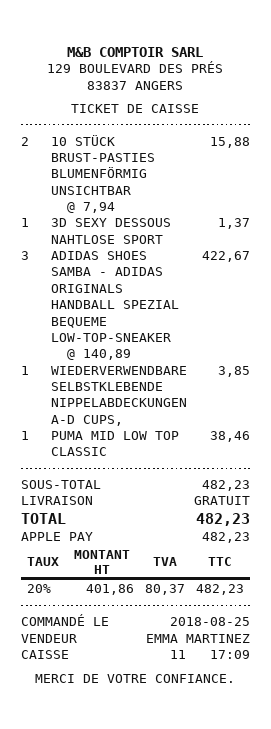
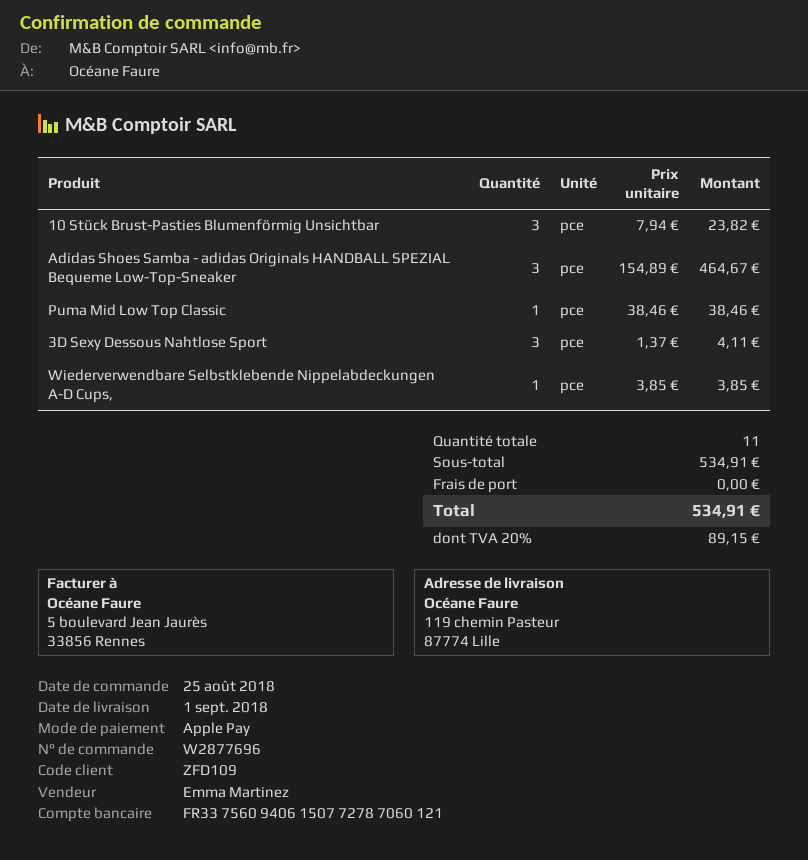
10 STÜCK BRUST-PASTIES BLUMENFÖRMIG UNSICHTBAR: 2 x 7.94 = 15.88 -> 3 x 7.94 = 23.82
3D SEXY DESSOUS NAHTLOSE SPORT: 1 x 1.37 = 1.37 -> 3 x 1.37 = 4.11
ADIDAS SHOES SAMBA - ADIDAS ORIGINALS HANDBALL SPEZIAL BEQUEME LOW-TOP-SNEAKER: 3 x 140.89 = 422.67 -> 3 x 154.89 = 464.67
subtotal: 482.23 -> 534.91
tax: 20% = 80.37 -> 20% = 89.15
total: 482.23 -> 534.91

